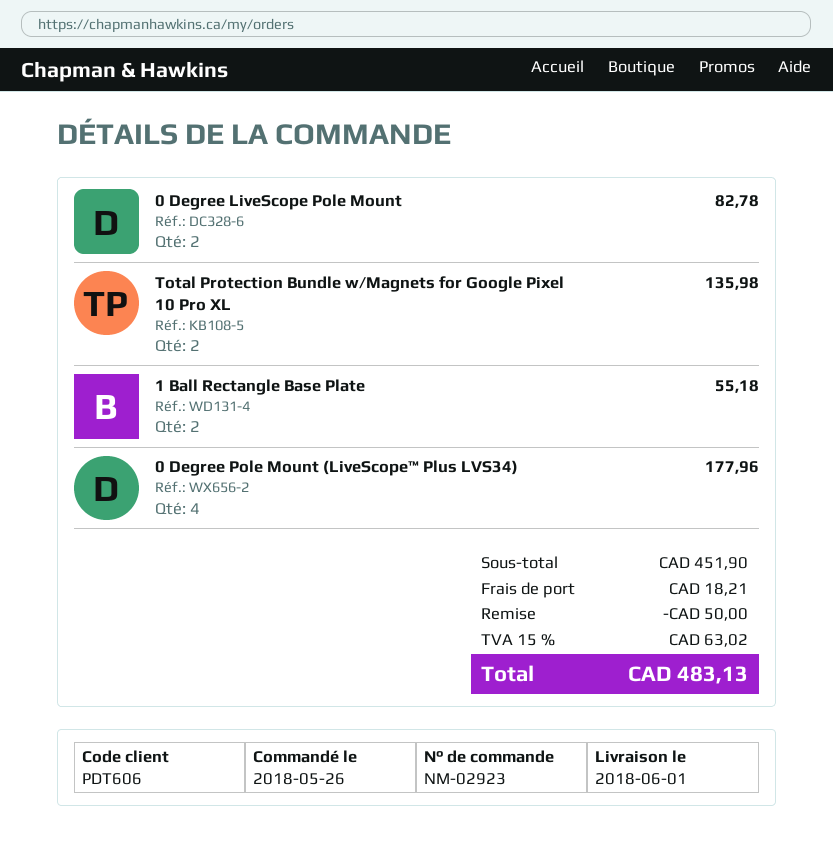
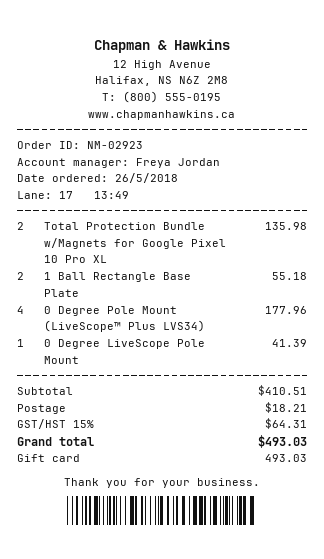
0 Degree LiveScope Pole Mount: 2 for 82.78 -> 1 for 41.39
subtotal: 451.90 -> 410.51
discount: 50.00 -> none
tax: 15% = 63.02 -> 15% = 64.31
total: 483.13 -> 493.03

